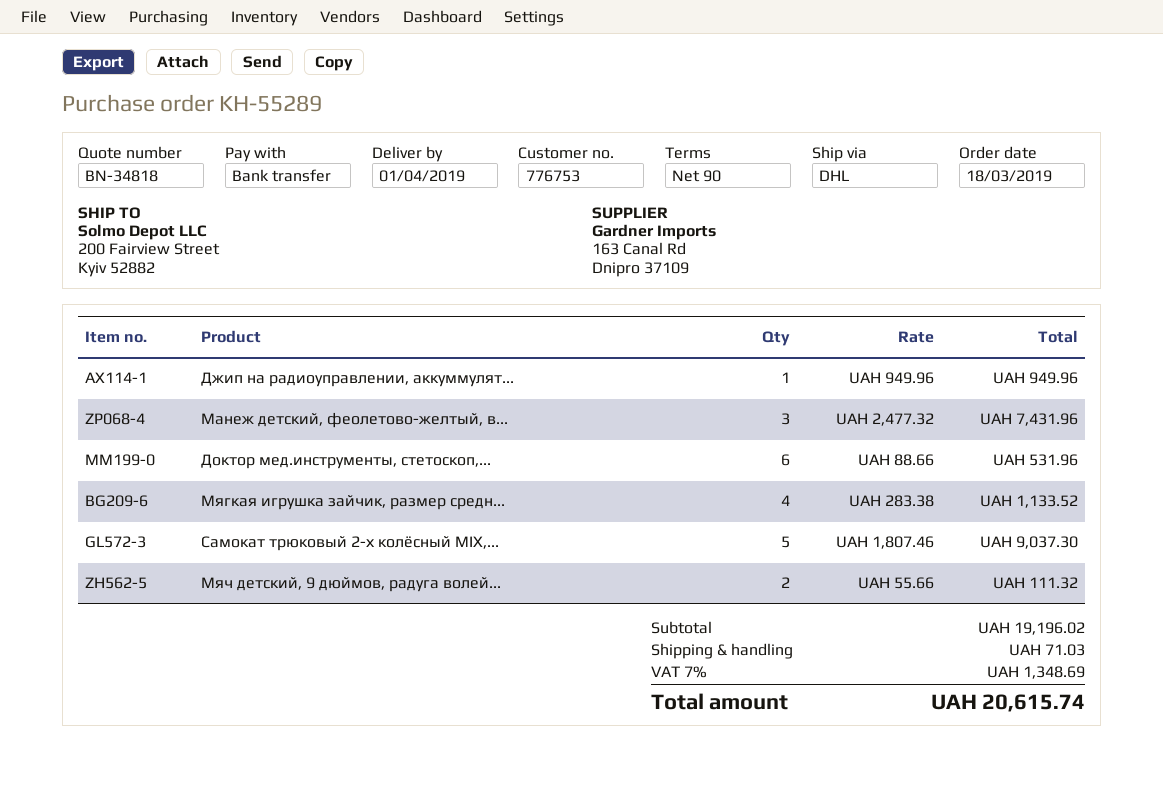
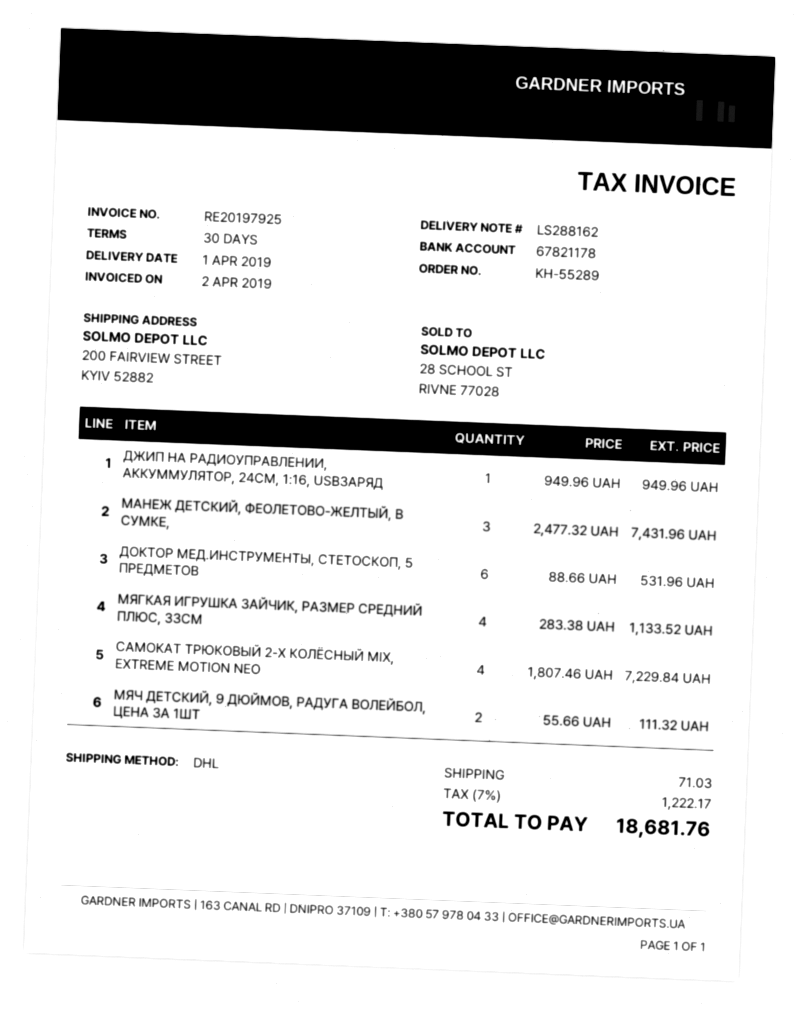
payment terms: 90 days -> 30 days
Самокат трюковый 2-х колёсный MIX,...: 5 x 1807.46 = 9037.30 -> 4 x 1807.46 = 7229.84
tax: 7% = 1348.69 -> 7% = 1222.17
total: 20615.74 -> 18681.76

